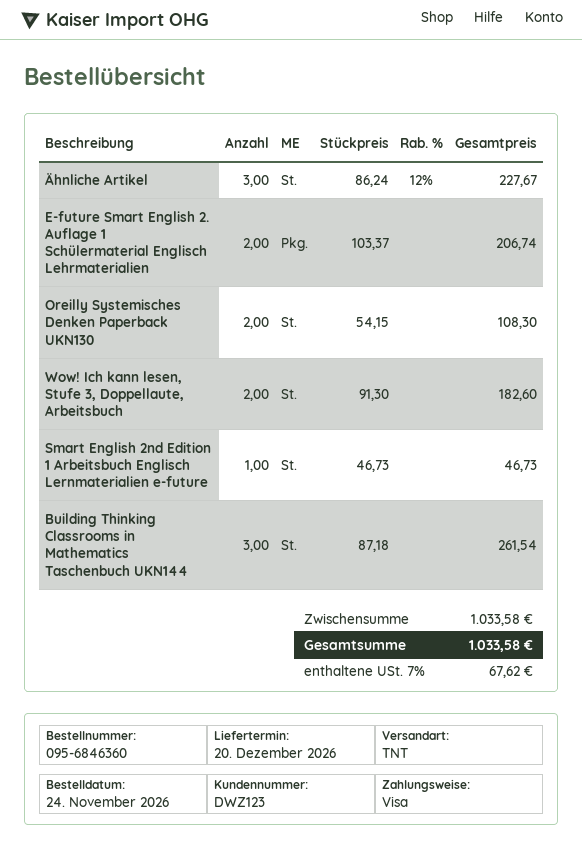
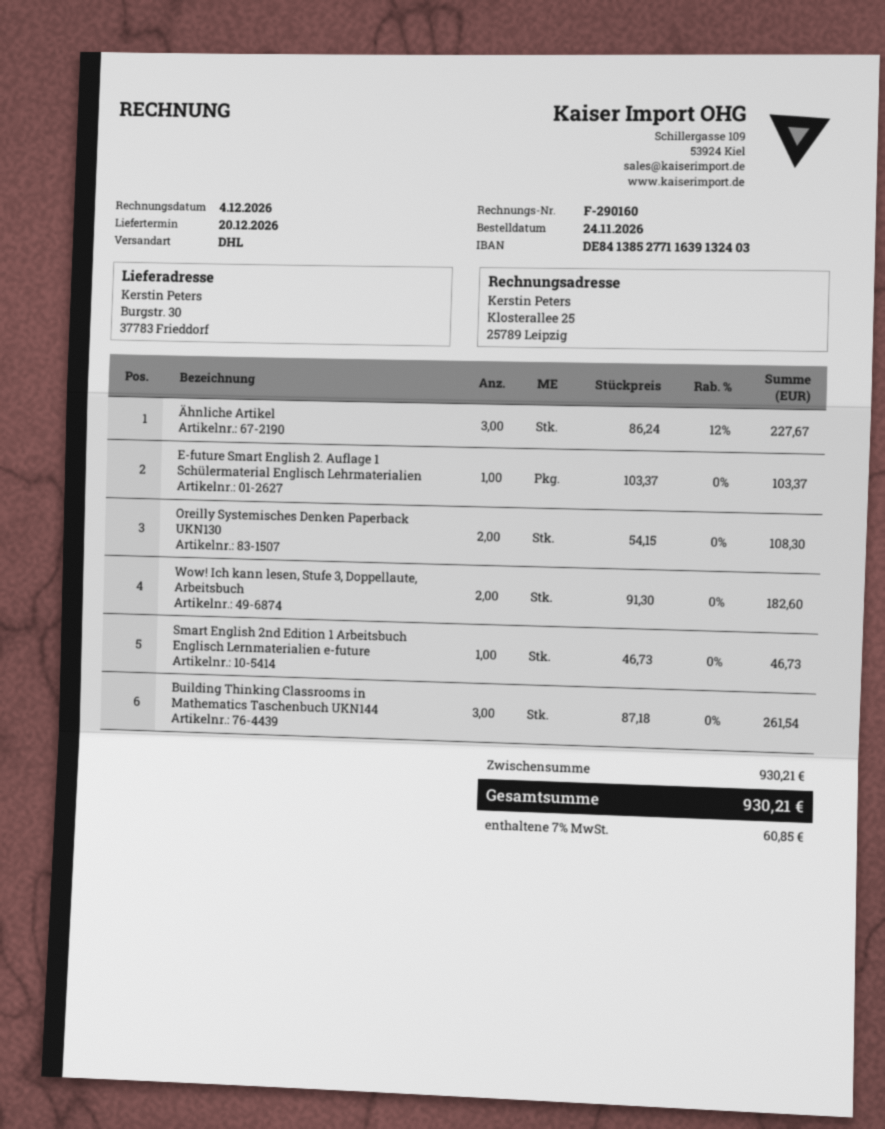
shipping method: TNT -> DHL
E-future Smart English 2. Auflage 1 Schülermaterial Englisch Lehrmaterialien: 2 x 103.37 = 206.74 -> 1 x 103.37 = 103.37
subtotal: 1033.58 -> 930.21
tax: 7% = 67.62 -> 7% = 60.85
total: 1033.58 -> 930.21

